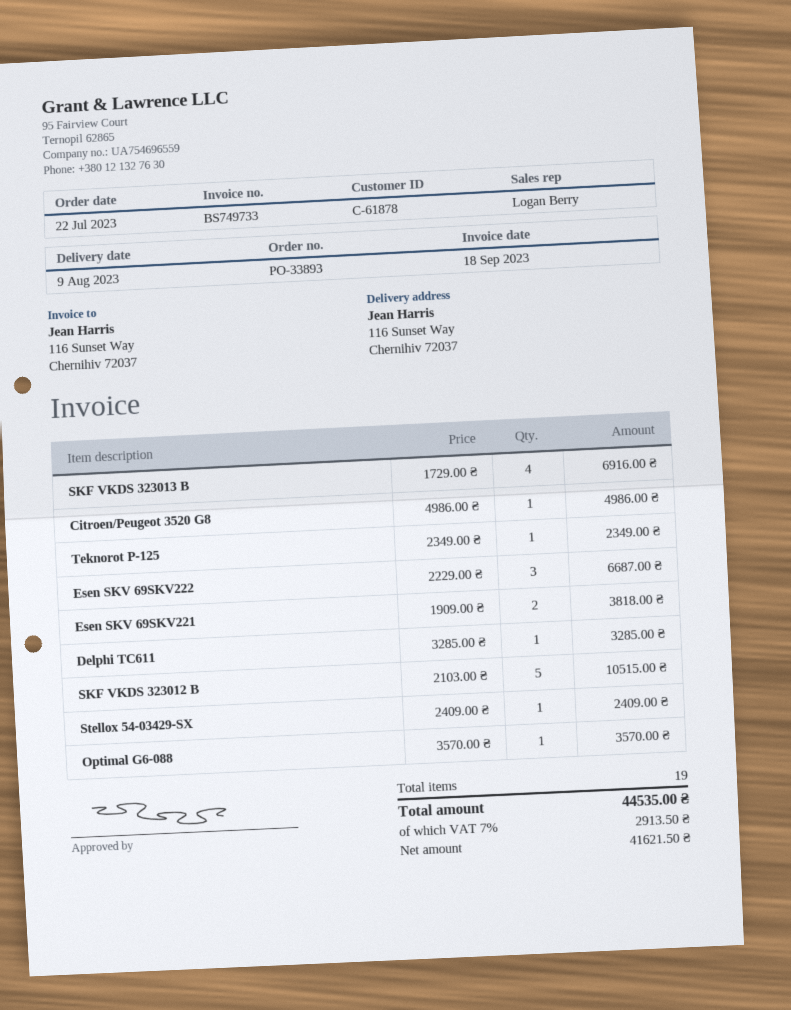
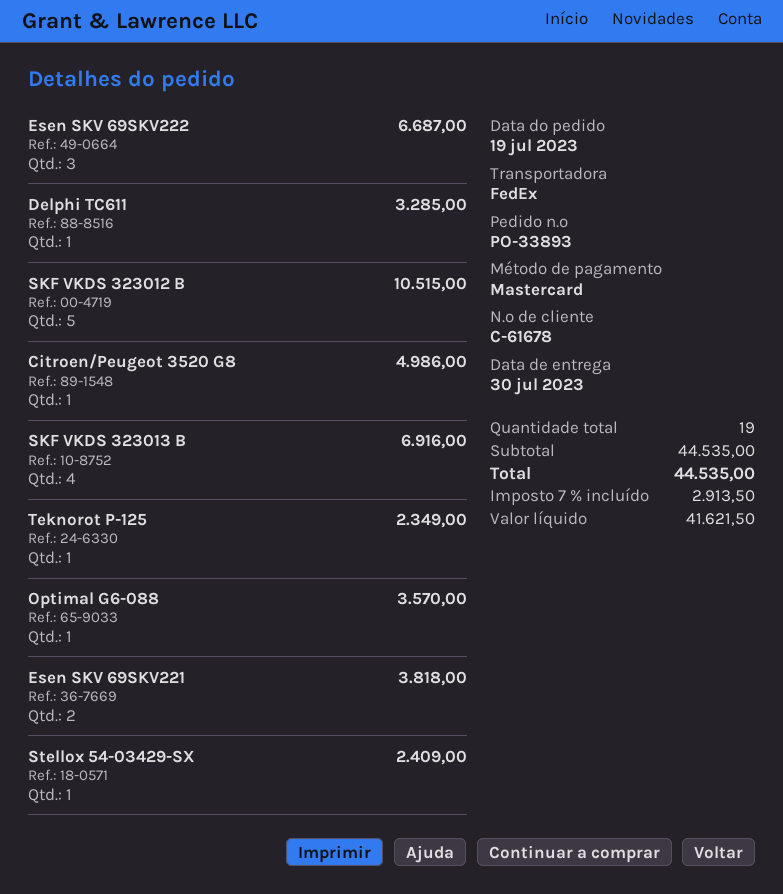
order date: 2023-07-22 -> 2023-07-19
delivery date: 2023-08-09 -> 2023-07-30
customer number: C-61878 -> C-61678

